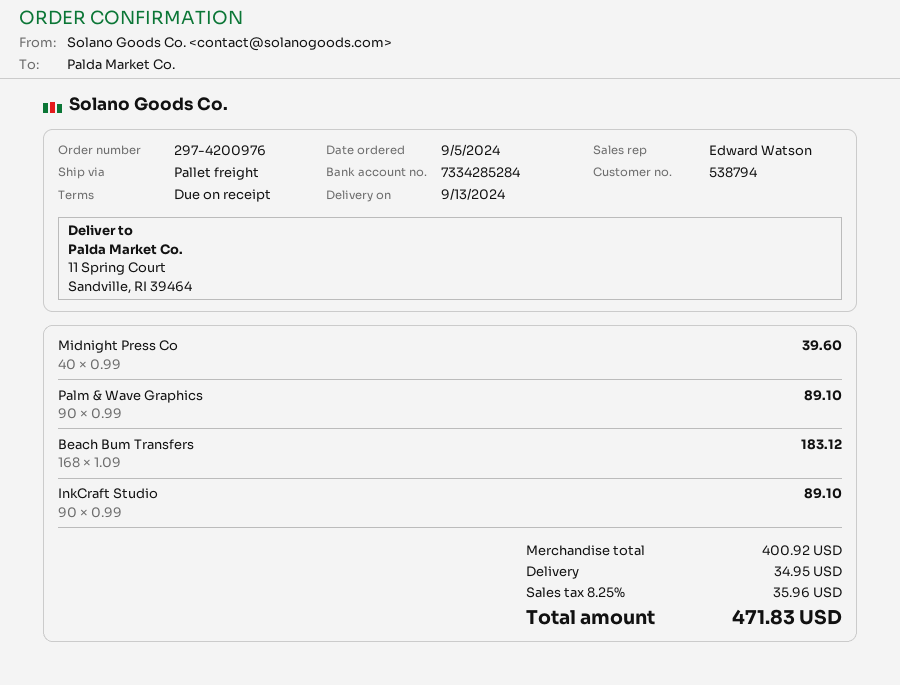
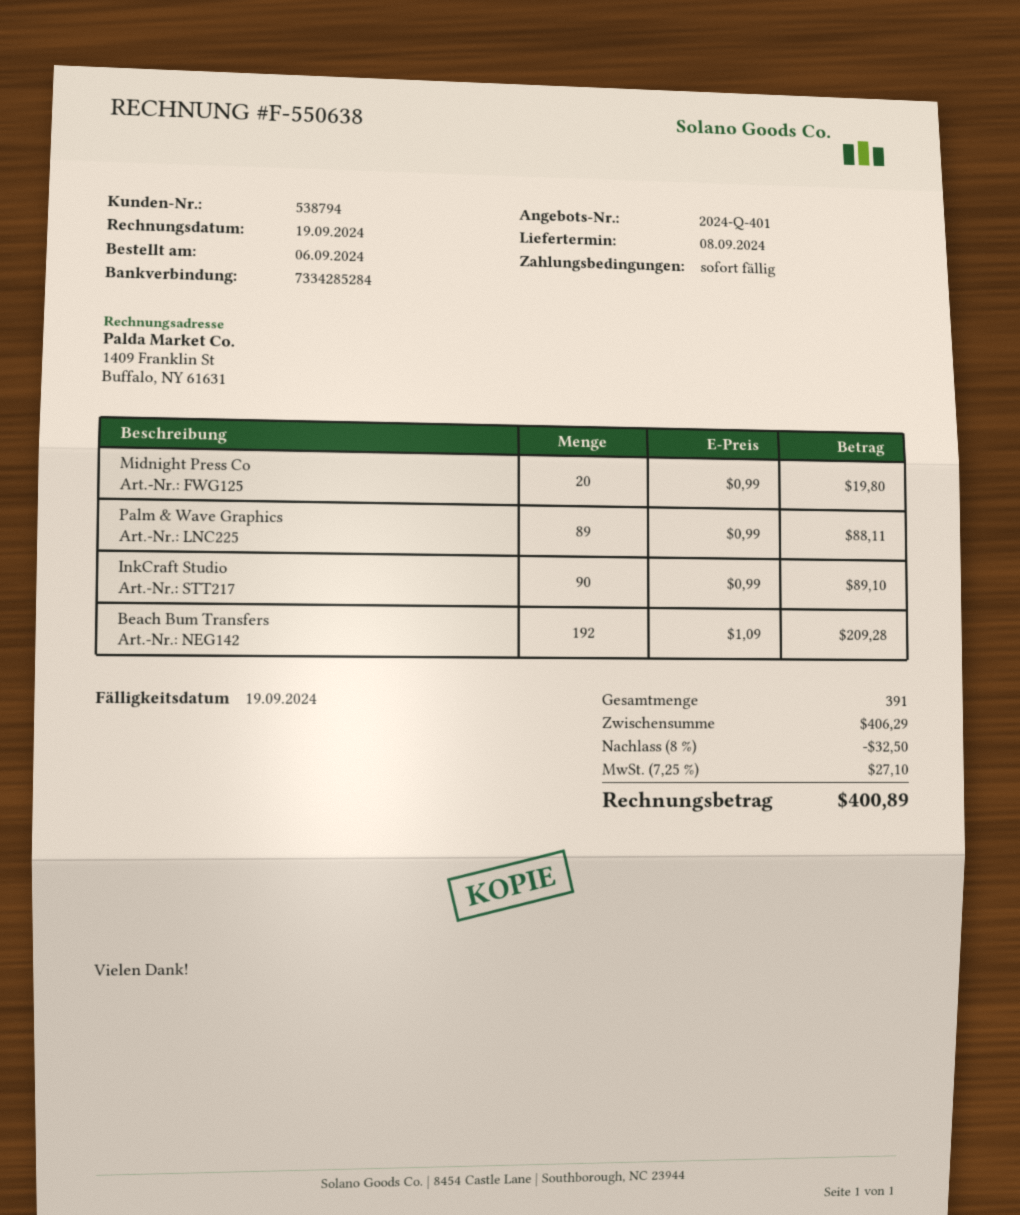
order date: 2024-09-05 -> 2024-09-06
delivery date: 2024-09-13 -> 2024-09-08
Midnight Press Co: 40 x 0.99 = 39.60 -> 20 x 0.99 = 19.80
Palm & Wave Graphics: 90 x 0.99 = 89.10 -> 89 x 0.99 = 88.11
Beach Bum Transfers: 168 x 1.09 = 183.12 -> 192 x 1.09 = 209.28
subtotal: 400.92 -> 406.29
discount: none -> 8% = 32.50
shipping: 34.95 -> none
tax: 8.25% = 35.96 -> 7.25% = 27.10
total: 471.83 -> 400.89

